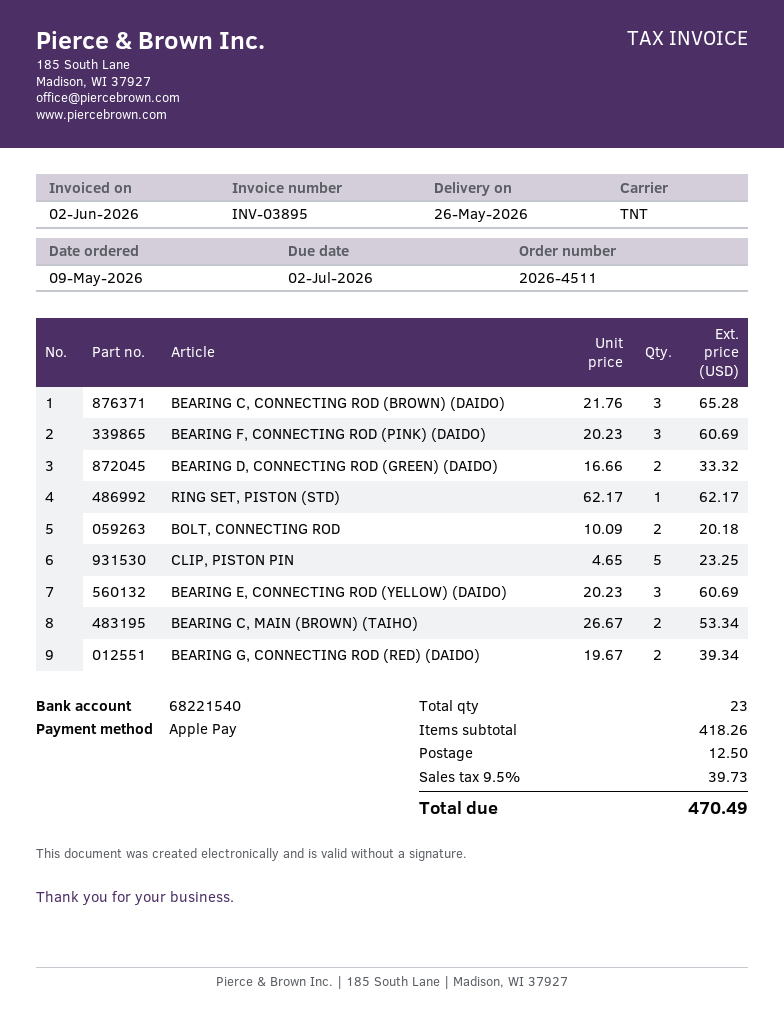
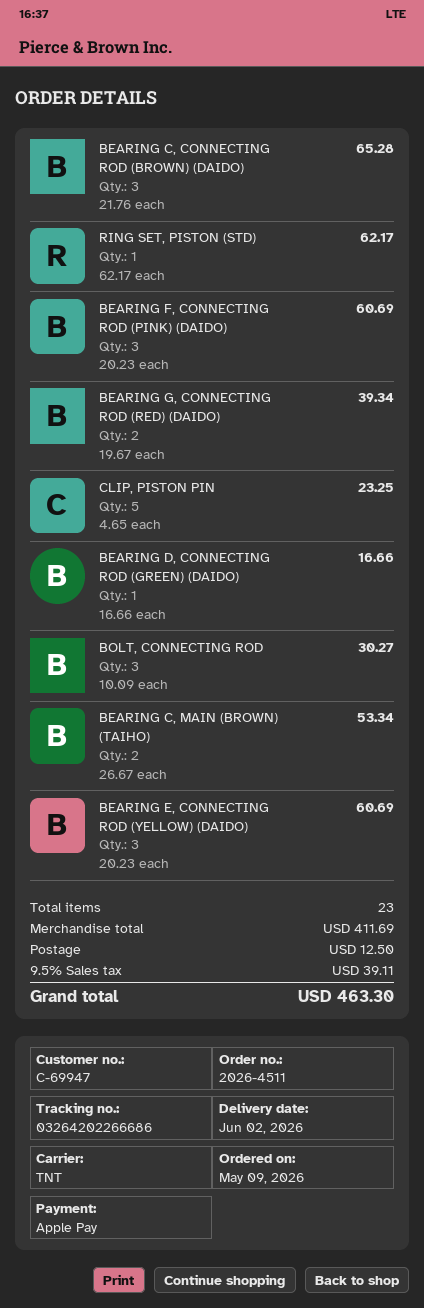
delivery date: 2026-05-26 -> 2026-06-02
BEARING D, CONNECTING ROD (GREEN) (DAIDO): 2 x 16.66 = 33.32 -> 1 x 16.66 = 16.66
BOLT, CONNECTING ROD: 2 x 10.09 = 20.18 -> 3 x 10.09 = 30.27
subtotal: 418.26 -> 411.69
tax: 9.5% = 39.73 -> 9.5% = 39.11
total: 470.49 -> 463.30

